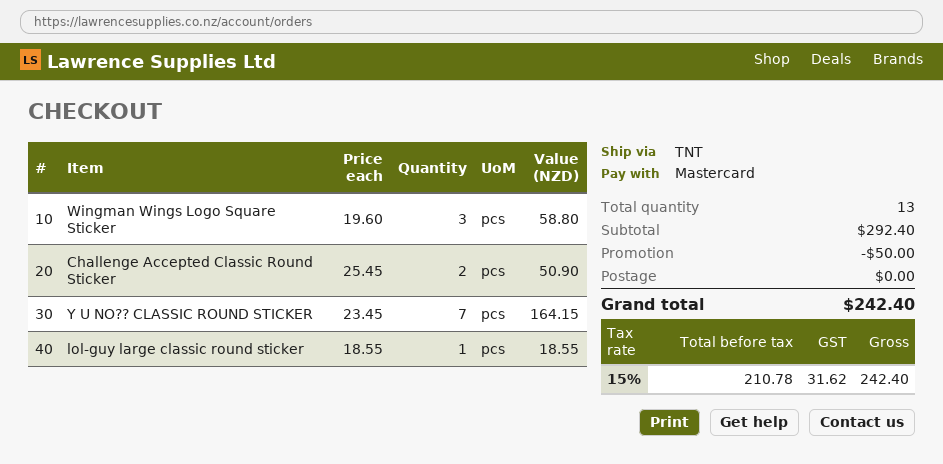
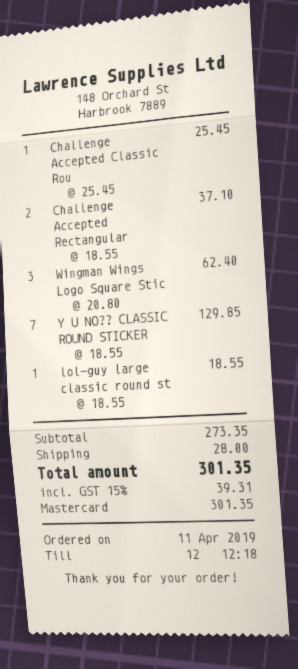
Wingman Wings Logo Square Sticker: 3 x 19.60 = 58.80 -> 3 x 20.80 = 62.40
Challenge Accepted Classic Round Sticker: 2 x 25.45 = 50.90 -> 1 x 25.45 = 25.45
Y U NO?? CLASSIC ROUND STICKER: 7 x 23.45 = 164.15 -> 7 x 18.55 = 129.85
Challenge Accepted Rectangular: none -> 2 x 18.55 = 37.10
subtotal: 292.40 -> 273.35
discount: 50.00 -> none
shipping: 0.00 -> 28.00
tax: 15% = 31.62 -> 15% = 39.31
total: 242.40 -> 301.35

